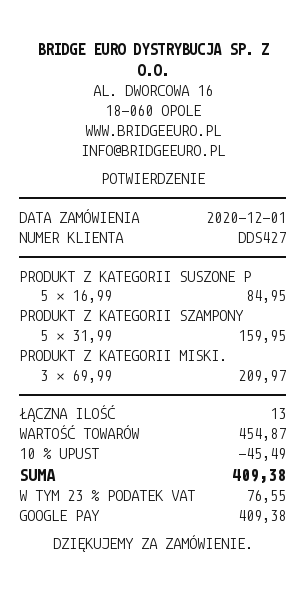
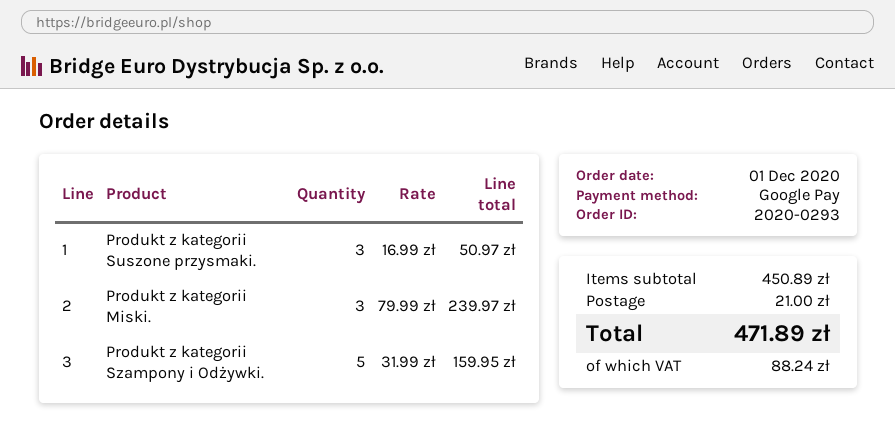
PRODUKT Z KATEGORII SUSZONE P: 5 x 16.99 = 84.95 -> 3 x 16.99 = 50.97
PRODUKT Z KATEGORII MISKI.: 3 x 69.99 = 209.97 -> 3 x 79.99 = 239.97
subtotal: 454.87 -> 450.89
discount: 10% = 45.49 -> none
shipping: none -> 21.00
tax: 76.55 -> 88.24
total: 409.38 -> 471.89

